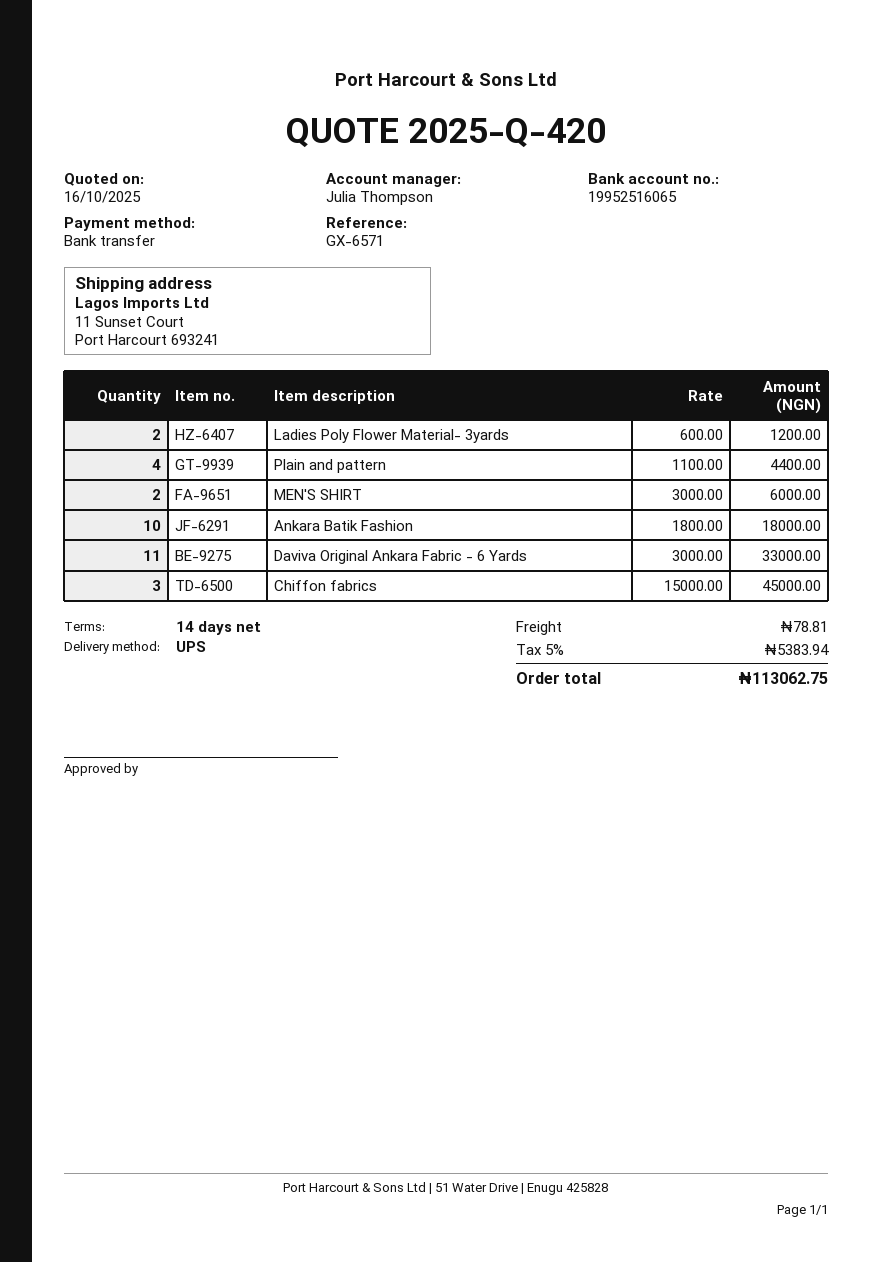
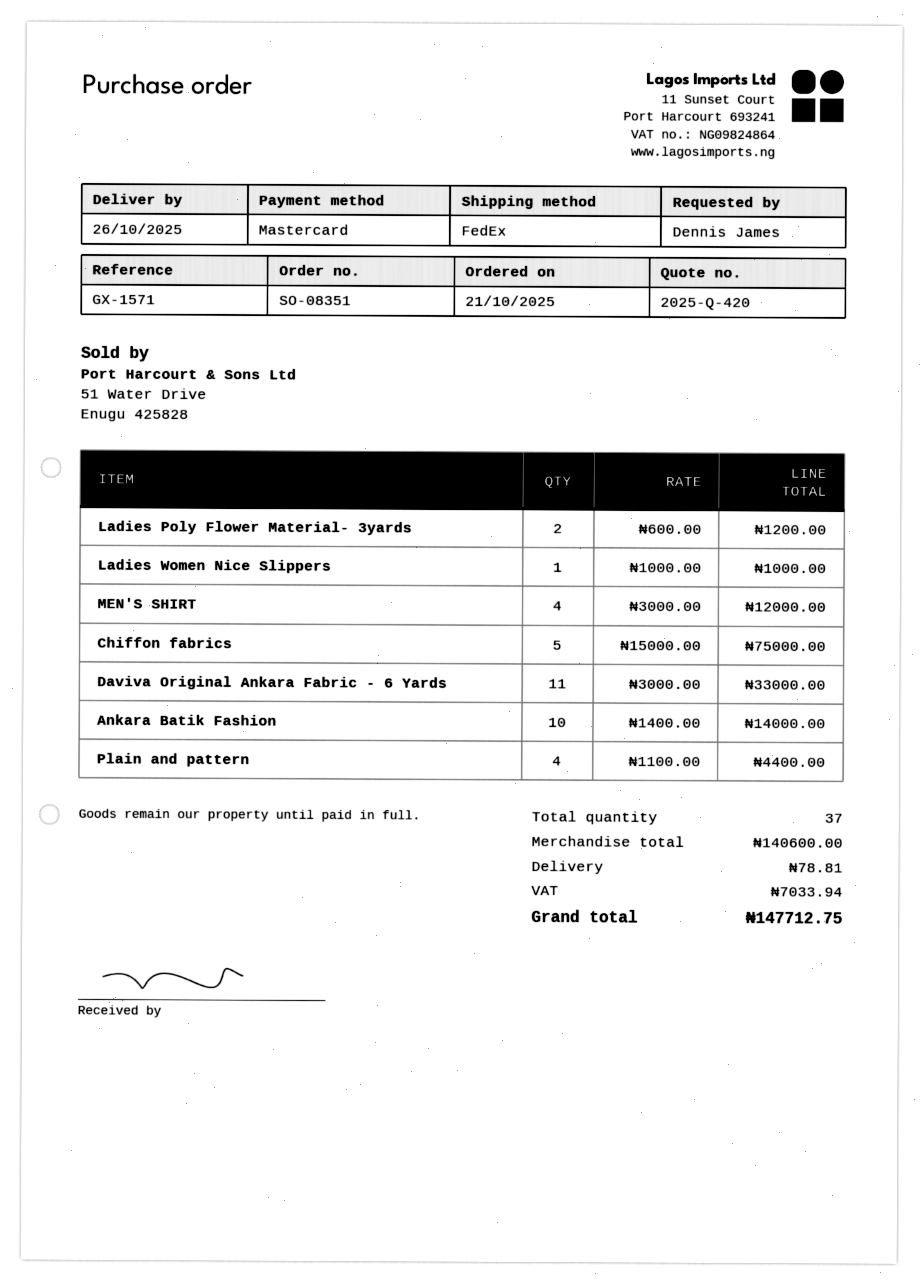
reference: GX-6571 -> GX-1571
payment method: bank transfer -> Mastercard
shipping method: UPS -> FedEx
MEN'S SHIRT: 2 x 3000.00 = 6000.00 -> 4 x 3000.00 = 12000.00
Ankara Batik Fashion: 10 x 1800.00 = 18000.00 -> 10 x 1400.00 = 14000.00
Chiffon fabrics: 3 x 15000.00 = 45000.00 -> 5 x 15000.00 = 75000.00
Ladies Women Nice Slippers: none -> 1 x 1000.00 = 1000.00
tax: 5383.94 -> 7033.94
total: 113062.75 -> 147712.75

